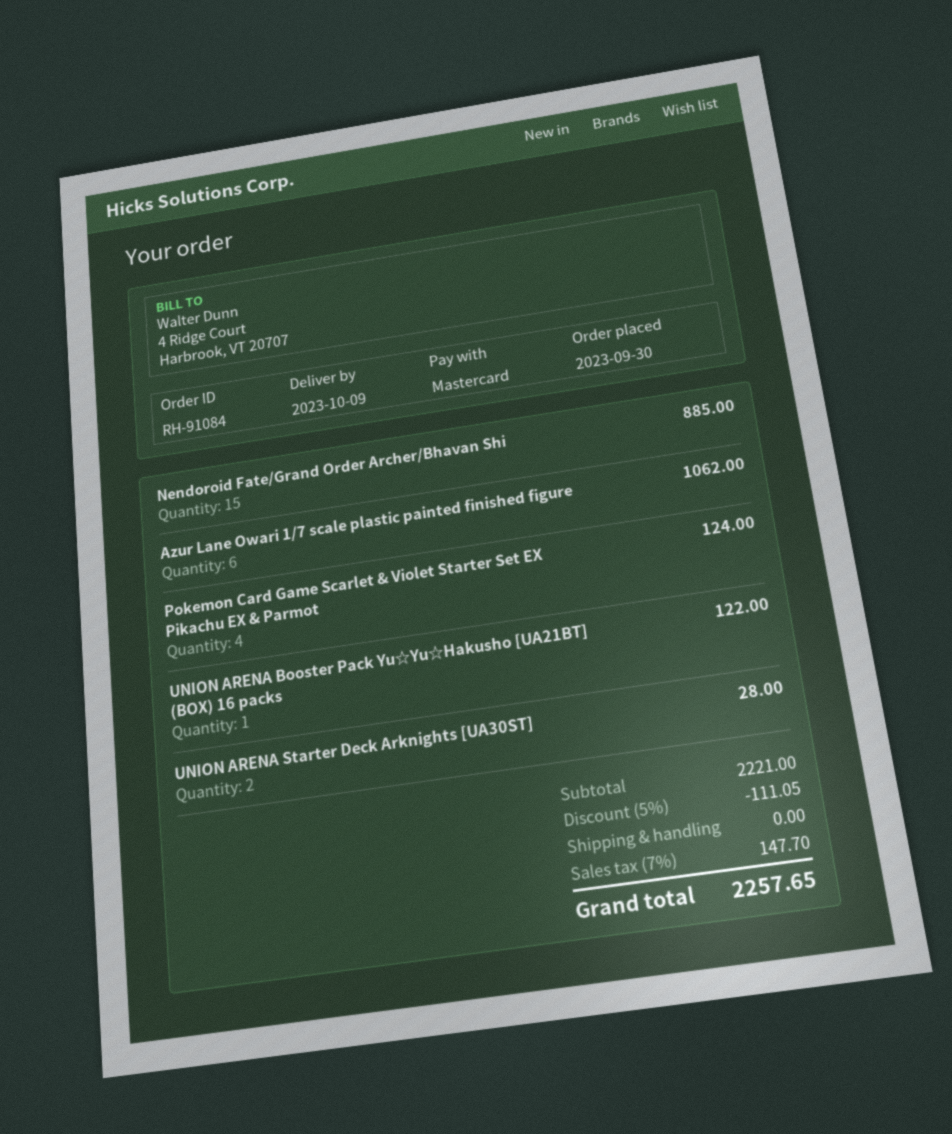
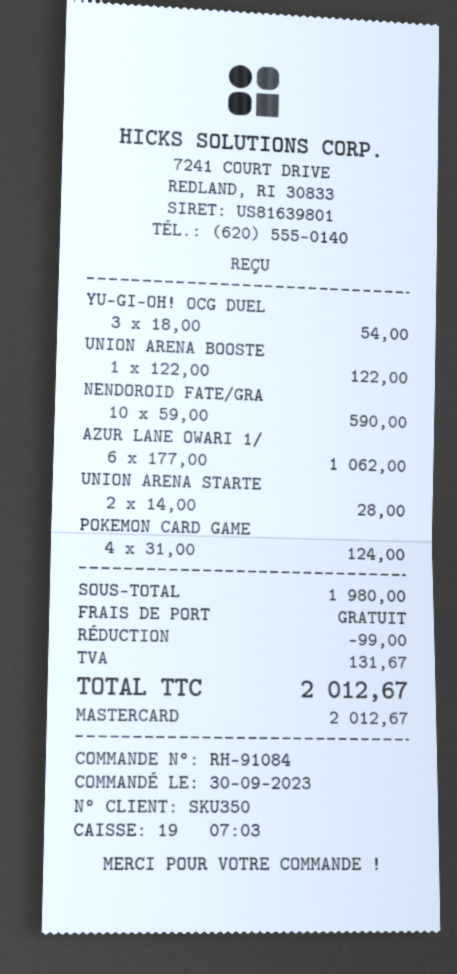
Nendoroid Fate/Grand Order Archer/Bhavan Shi: 15 for 885.00 -> 10 for 590.00
YU-GI-OH! OCG DUEL: none -> 3 for 54.00
subtotal: 2221.00 -> 1980.00
discount: 111.05 -> 99.00
tax: 147.70 -> 131.67
total: 2257.65 -> 2012.67

